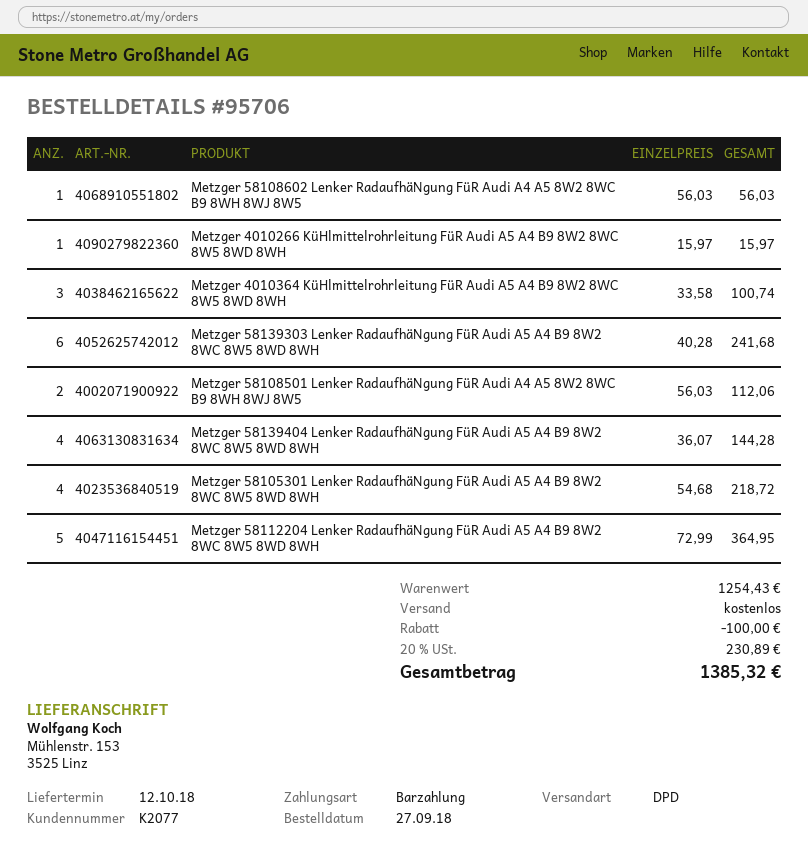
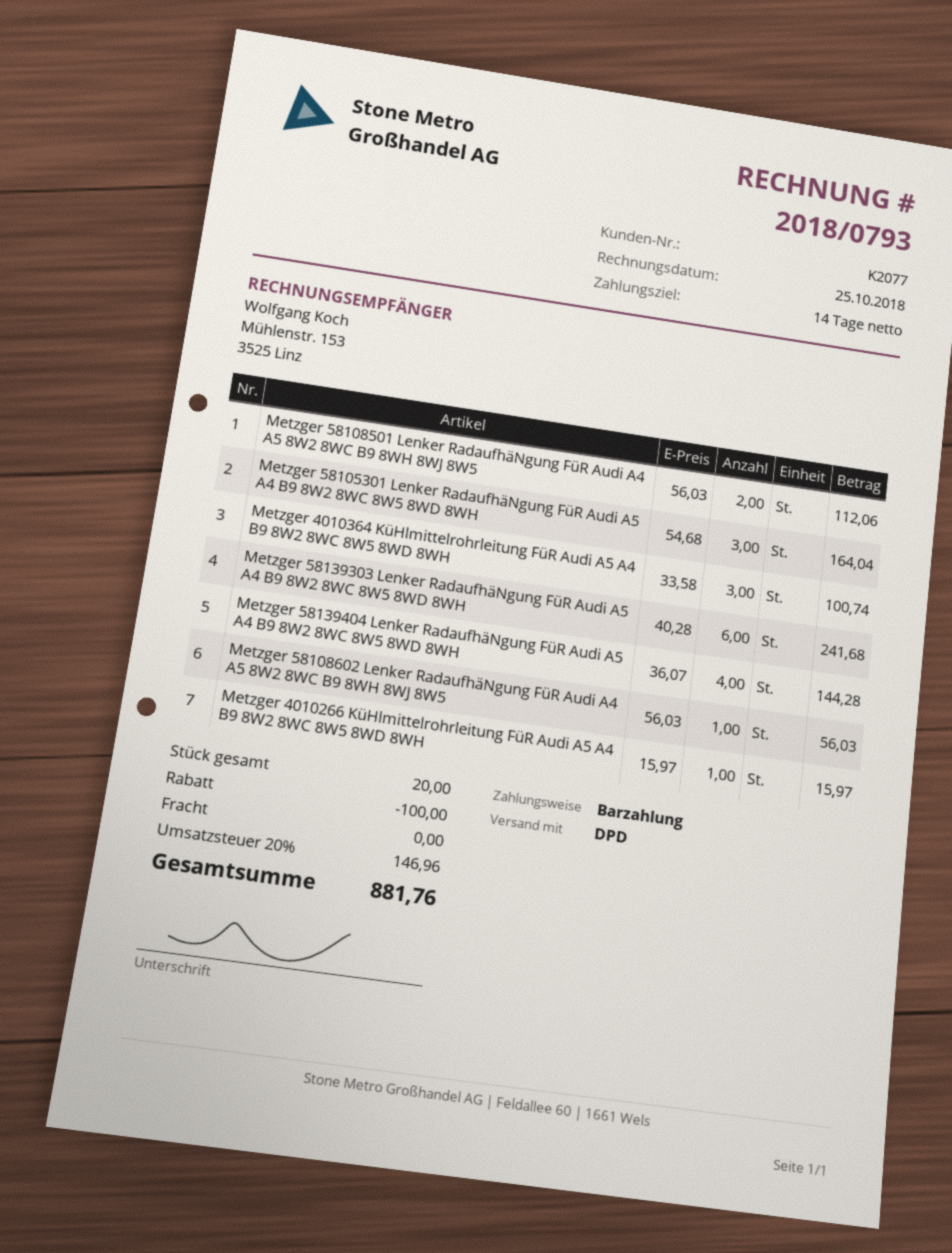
Metzger 58105301 Lenker RadaufhäNgung FüR Audi A5 A4 B9 8W2 8WC 8W5 8WD 8WH: 4 x 54.68 = 218.72 -> 3 x 54.68 = 164.04
Metzger 58112204 Lenker RadaufhäNgung FüR Audi A5 A4 B9 8W2 8WC 8W5 8WD 8WH: 5 x 72.99 = 364.95 -> none
tax: 20% = 230.89 -> 20% = 146.96
total: 1385.32 -> 881.76

